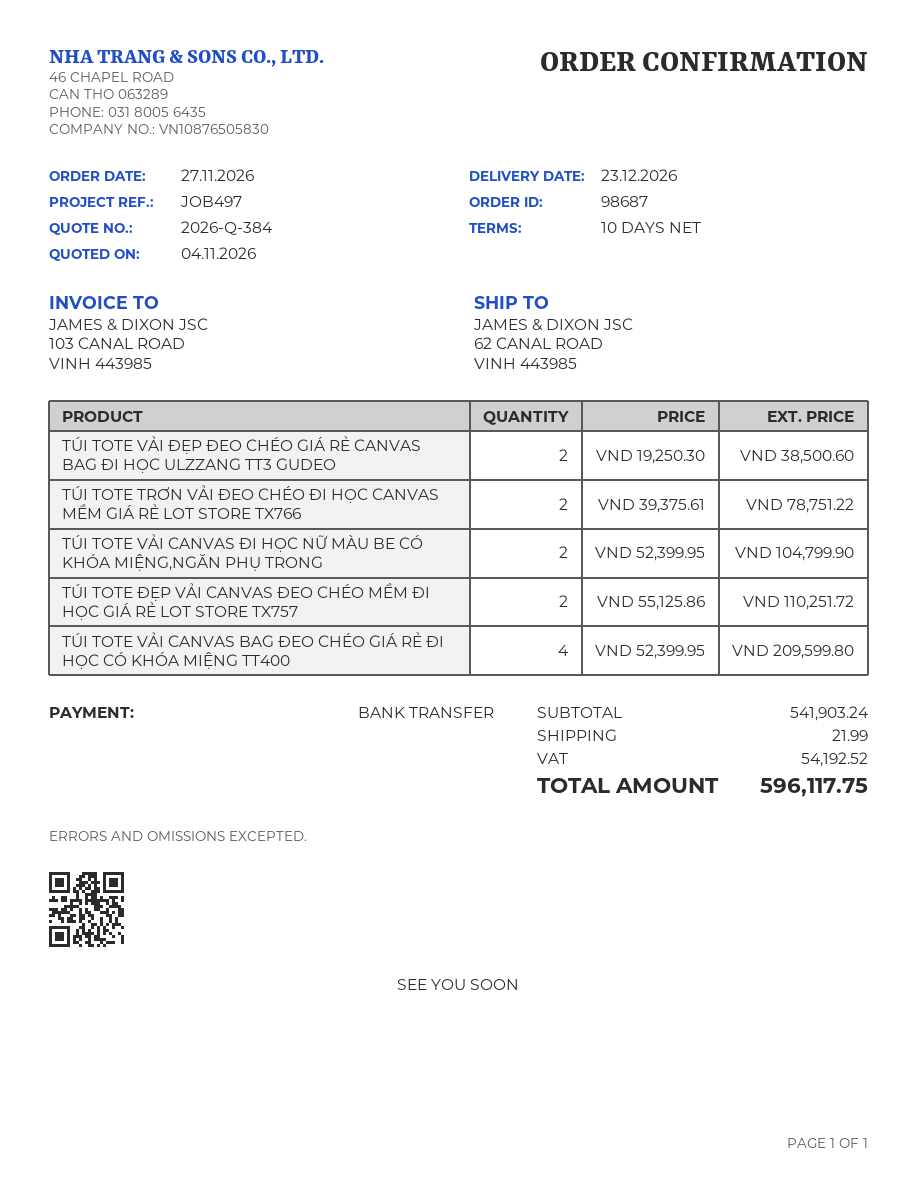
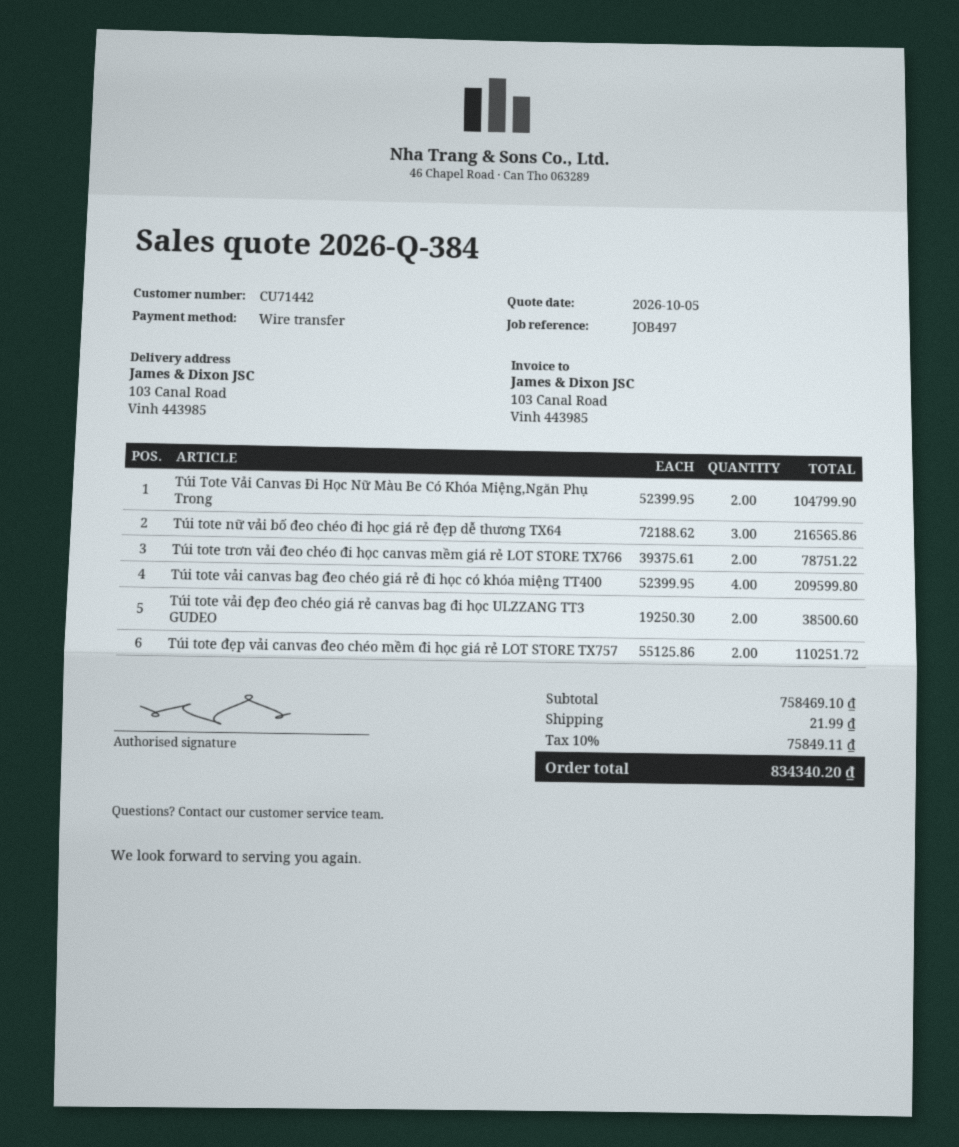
quote date: 2026-11-04 -> 2026-10-05
ship to: 62 CANAL ROAD, VINH 443985 -> 103 Canal Road, Vinh 443985
Túi tote nữ vải bố đeo chéo đi học giá rẻ đẹp dễ thương TX64: none -> 3 x 72188.62 = 216565.86
subtotal: 541903.24 -> 758469.10
tax: 54192.52 -> 75849.11
total: 596117.75 -> 834340.20

